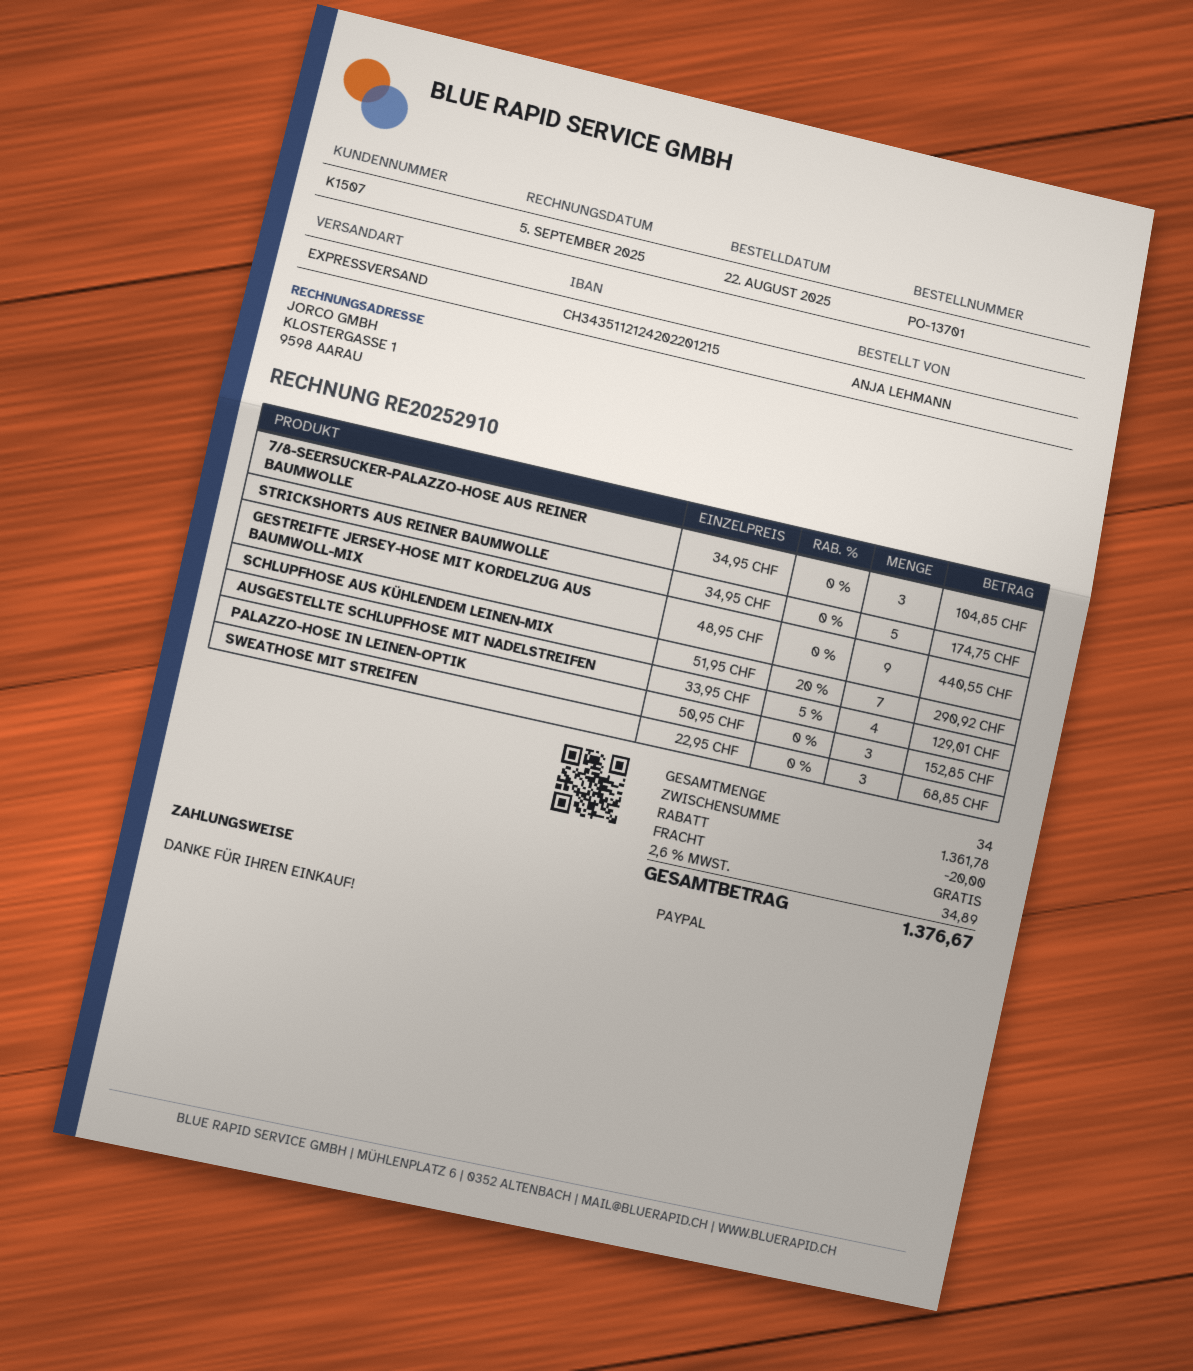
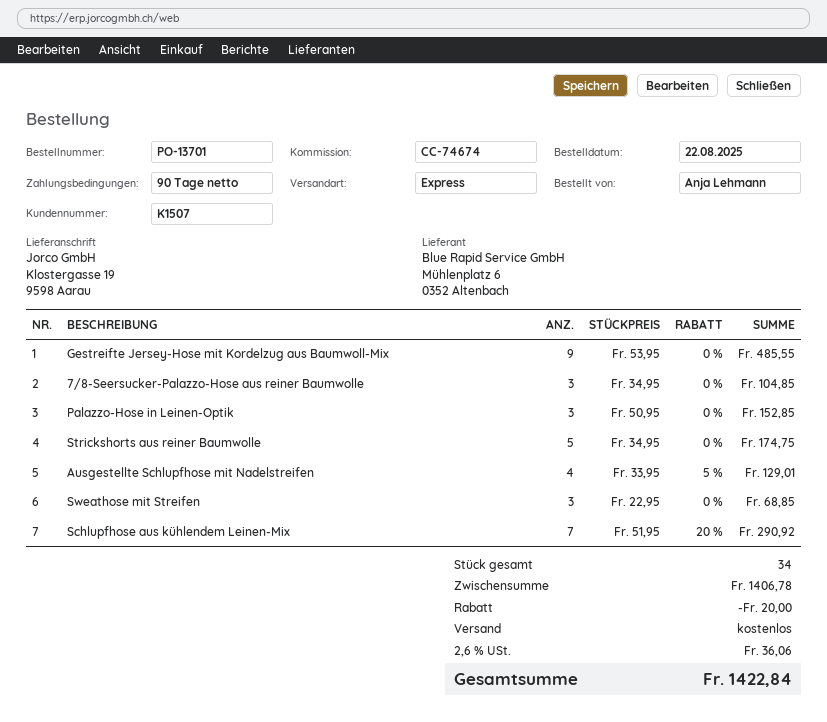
GESTREIFTE JERSEY-HOSE MIT KORDELZUG AUS BAUMWOLL-MIX: 9 x 48.95 = 440.55 -> 9 x 53.95 = 485.55
subtotal: 1361.78 -> 1406.78
tax: 2.6% = 34.89 -> 2.6% = 36.06
total: 1376.67 -> 1422.84

